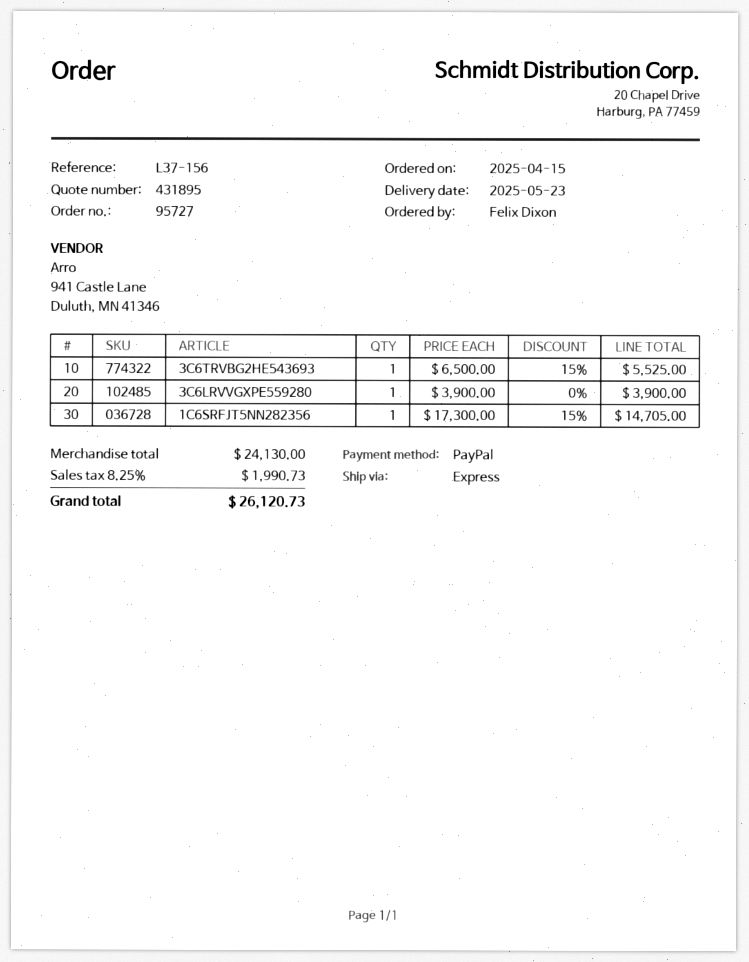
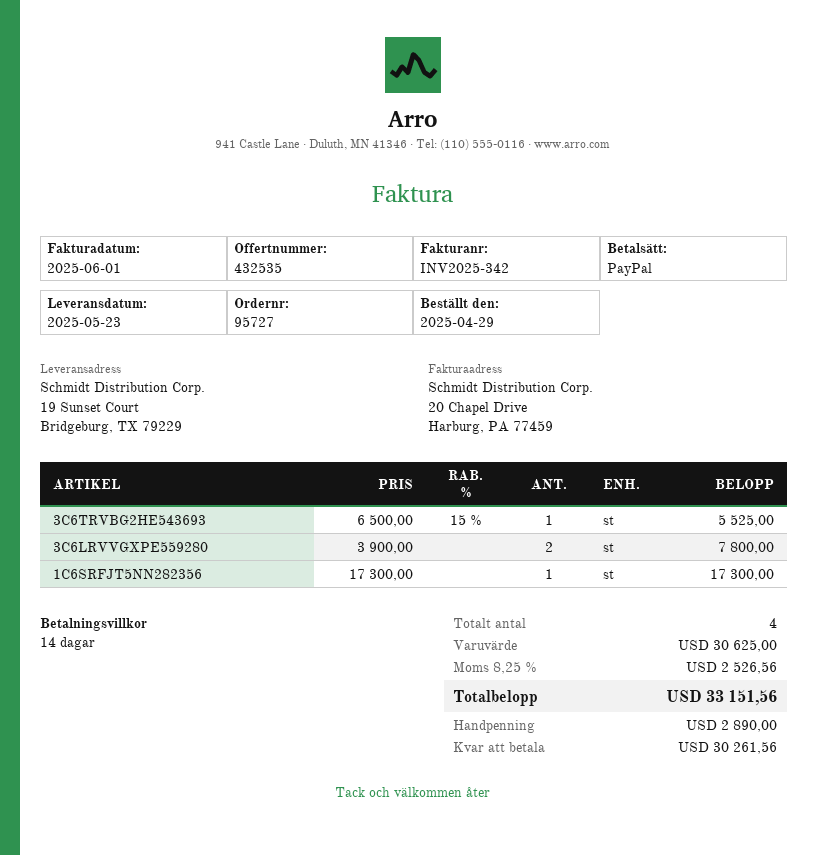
quote number: 431895 -> 432535
order date: 2025-04-15 -> 2025-04-29
3C6LRVVGXPE559280: 1 x 3900.00 = 3900.00 -> 2 x 3900.00 = 7800.00
1C6SRFJT5NN282356: 1 x 17300.00 - 15% = 14705.00 -> 1 x 17300.00 = 17300.00
subtotal: 24130.00 -> 30625.00
tax: 8.25% = 1990.73 -> 8.25% = 2526.56
total: 26120.73 -> 33151.56

